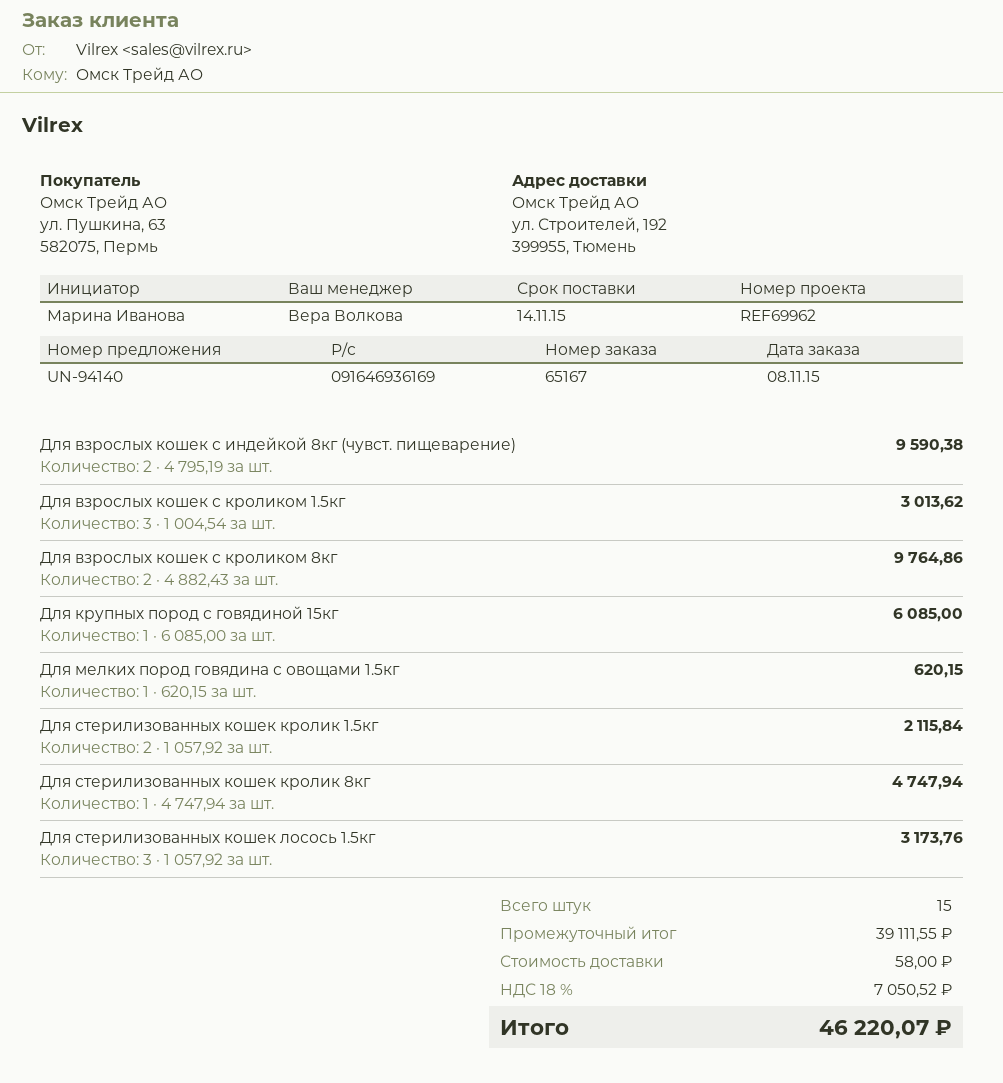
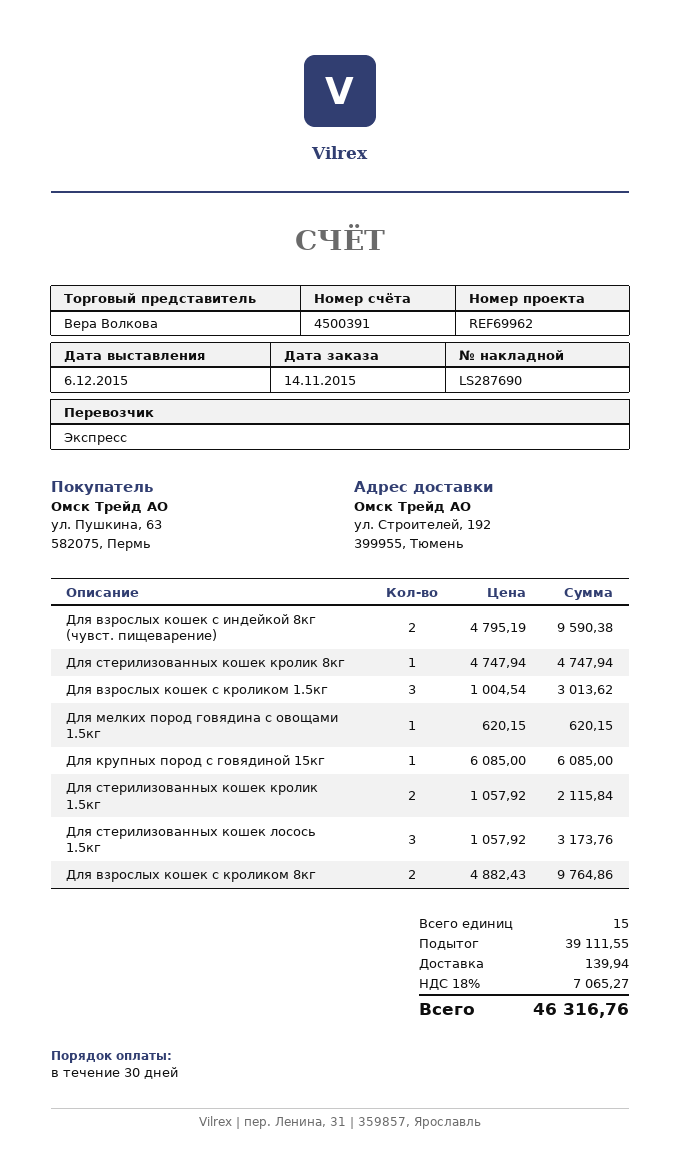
order date: 2015-11-08 -> 2015-11-14
shipping: 58.00 -> 139.94
tax: 18% = 7050.52 -> 18% = 7065.27
total: 46220.07 -> 46316.76

